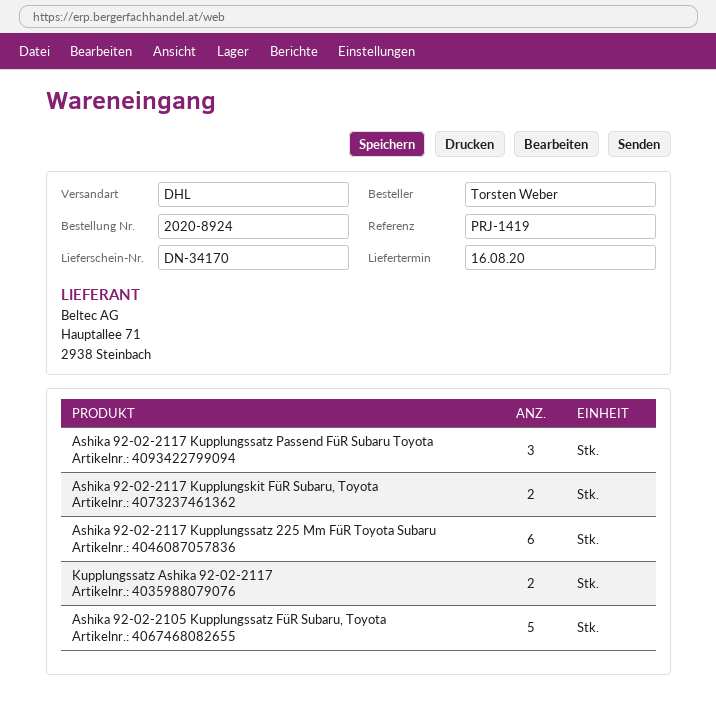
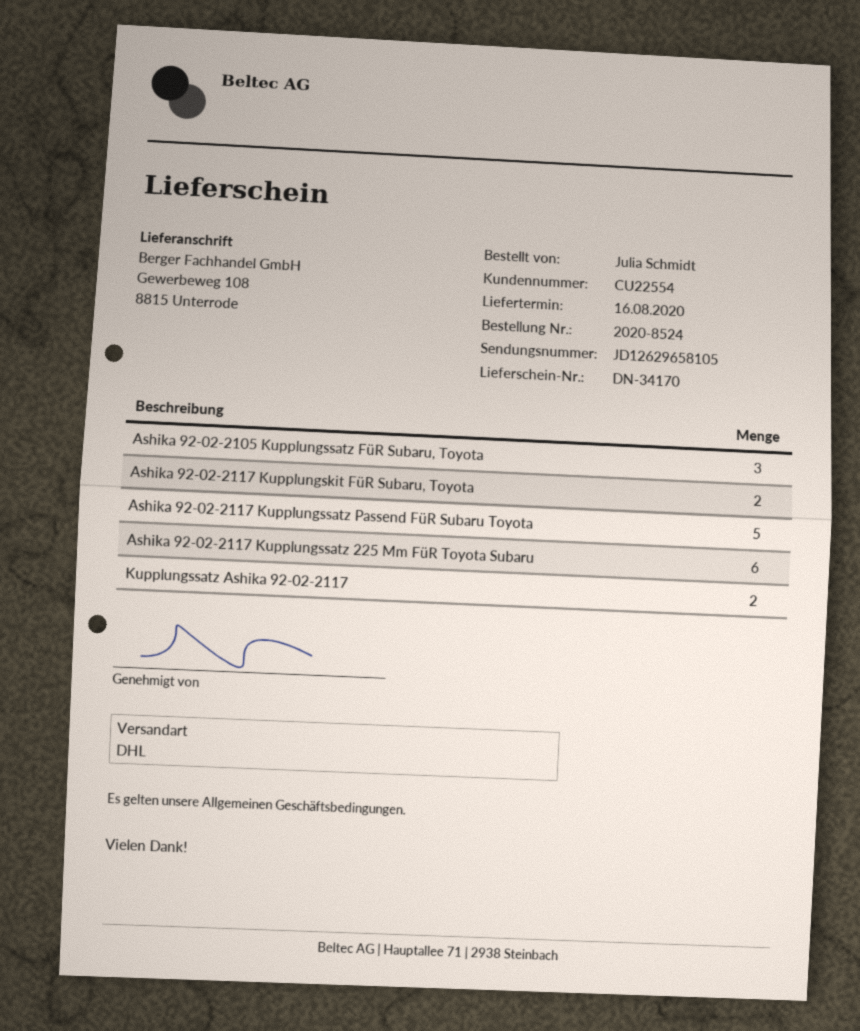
order number: 2020-8924 -> 2020-8524
ordered by: Torsten Weber -> Julia Schmidt
Ashika 92-02-2117 Kupplungssatz Passend FüR Subaru Toyota: 3 -> 5
Ashika 92-02-2105 Kupplungssatz FüR Subaru, Toyota: 5 -> 3

